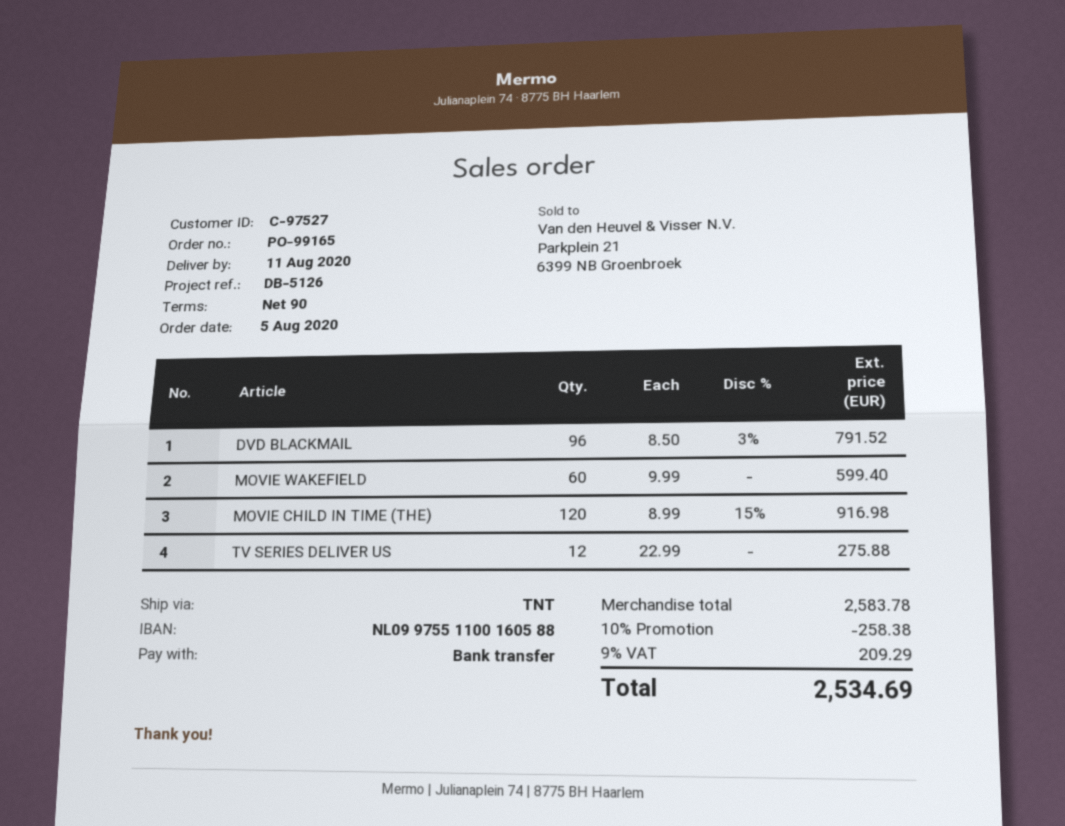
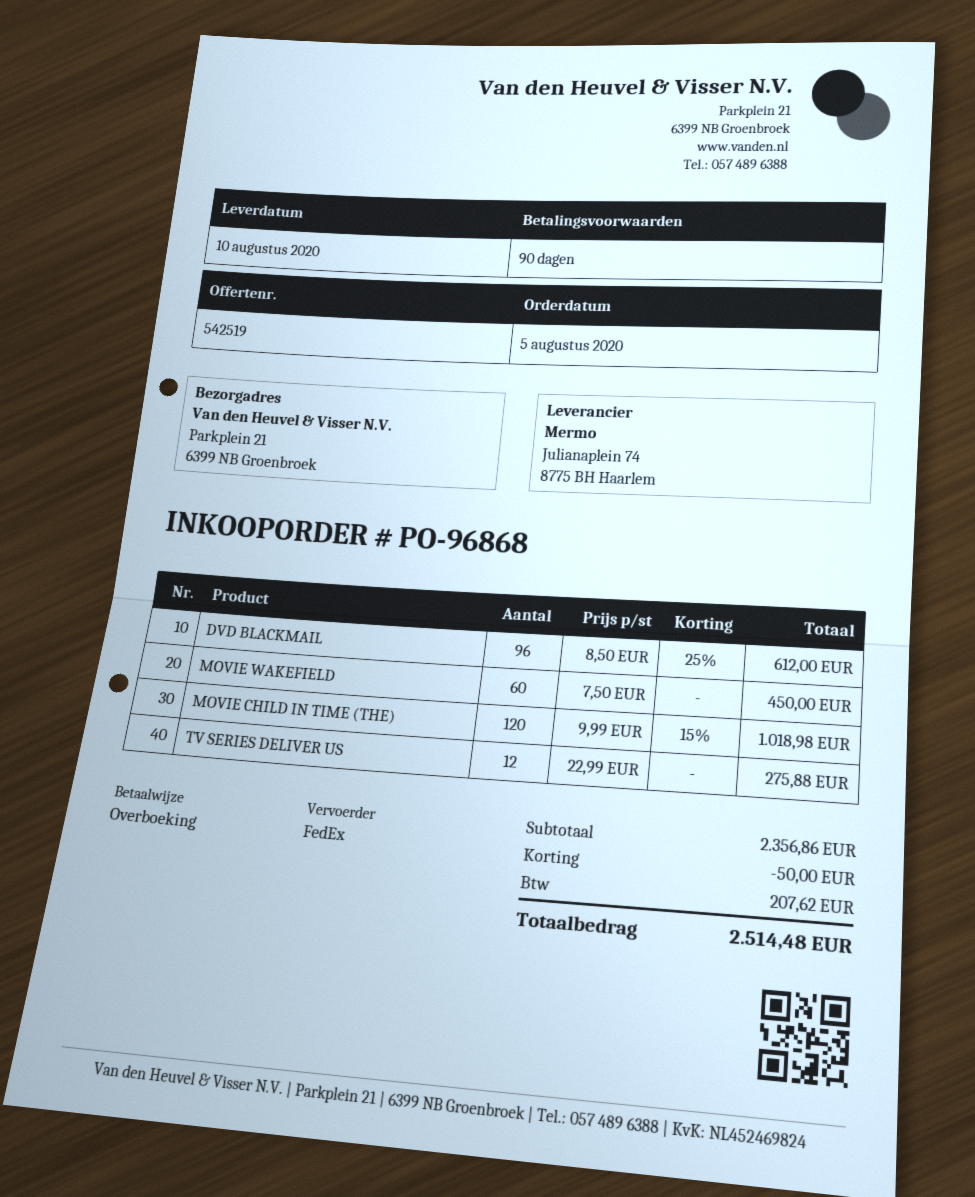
order number: PO-99165 -> PO-96868
delivery date: 2020-08-11 -> 2020-08-10
shipping method: TNT -> FedEx
DVD BLACKMAIL: 96 x 8.50 - 3% = 791.52 -> 96 x 8.50 - 25% = 612.00
MOVIE WAKEFIELD: 60 x 9.99 = 599.40 -> 60 x 7.50 = 450.00
MOVIE CHILD IN TIME (THE): 120 x 8.99 - 15% = 916.98 -> 120 x 9.99 - 15% = 1018.98
subtotal: 2583.78 -> 2356.86
discount: 258.38 -> 50.00
tax: 209.29 -> 207.62
total: 2534.69 -> 2514.48

